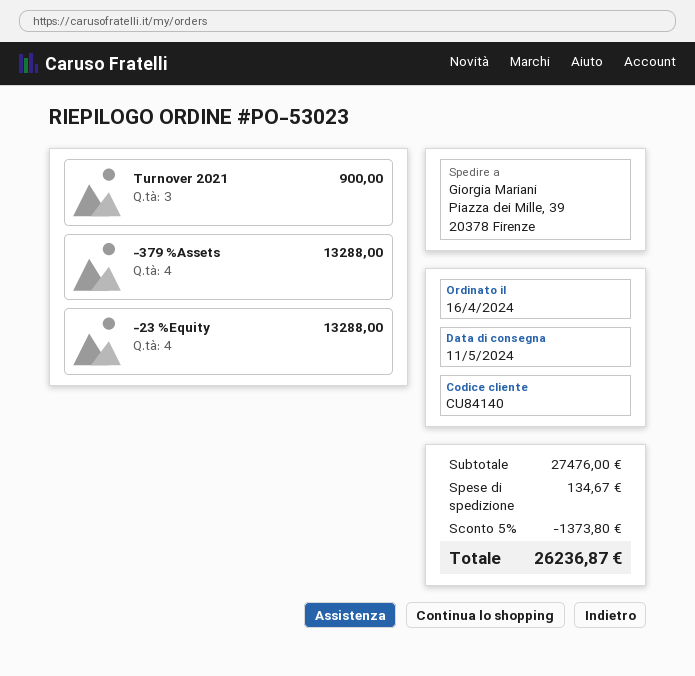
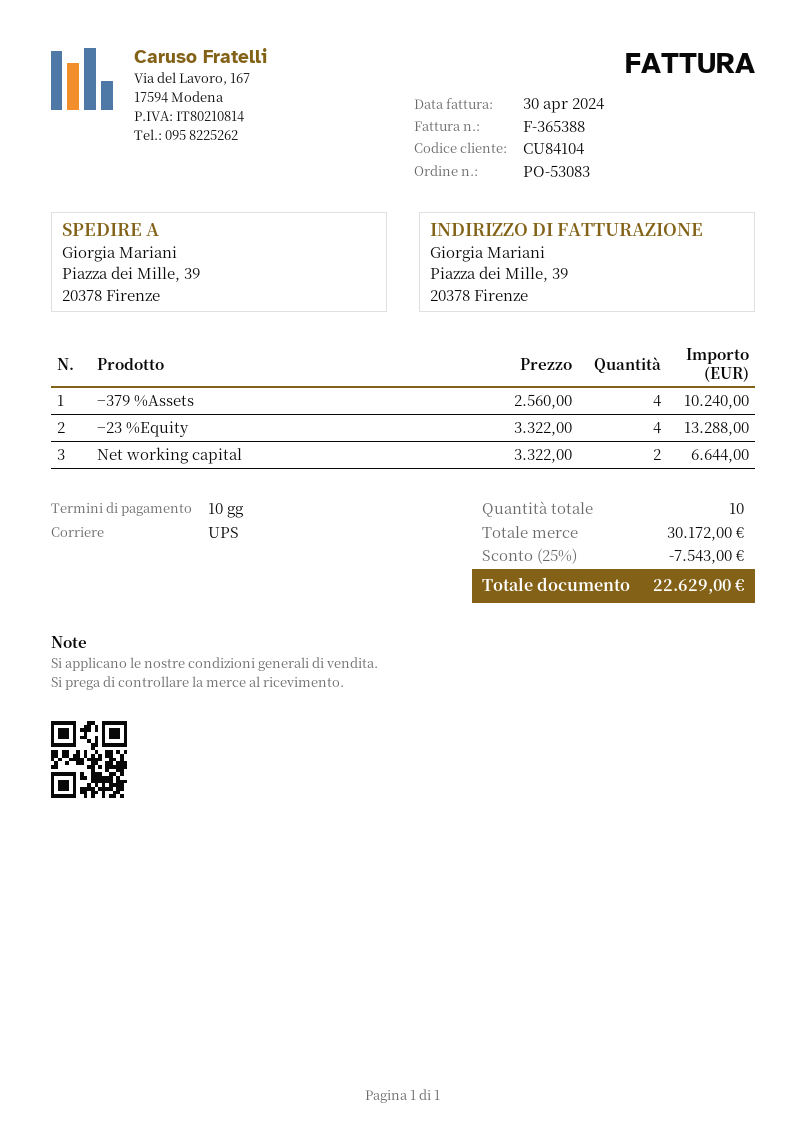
order number: PO-53023 -> PO-53083
customer number: CU84140 -> CU84104
Turnover 2021: 3 for 900.00 -> none
−379 %Assets: 4 for 13288.00 -> 4 for 10240.00
Net working capital: none -> 2 for 6644.00
subtotal: 27476.00 -> 30172.00
discount: 5% = 1373.80 -> 25% = 7543.00
shipping: 134.67 -> none
total: 26236.87 -> 22629.00

